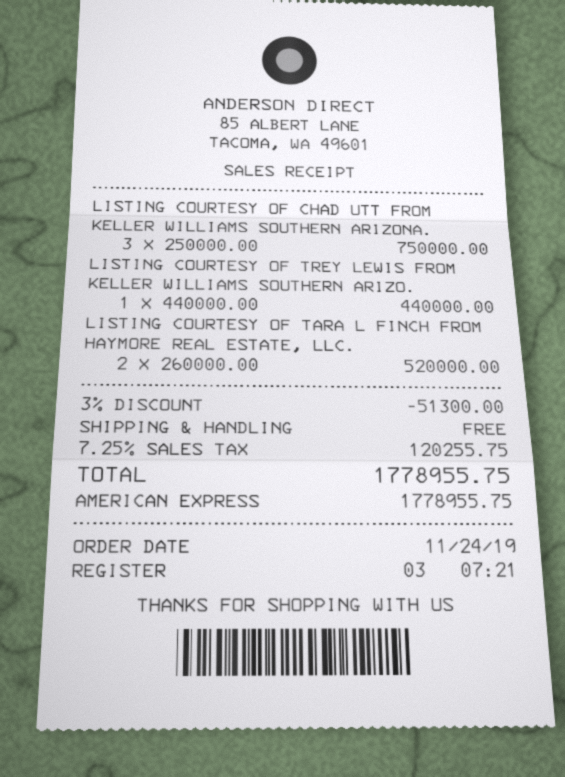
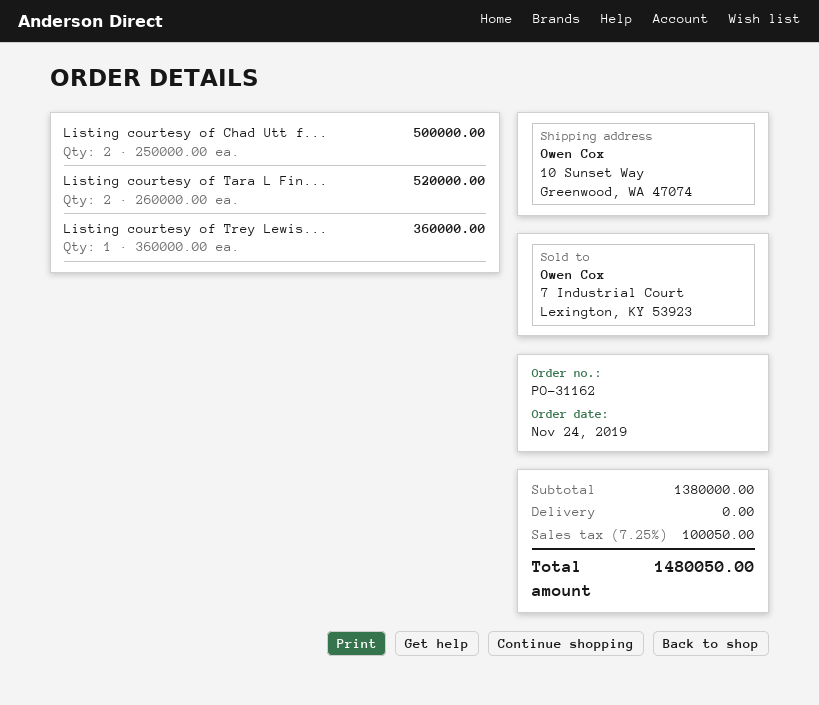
LISTING COURTESY OF CHAD UTT FROM KELLER WILLIAMS SOUTHERN ARIZONA.: 3 x 250000.00 = 750000.00 -> 2 x 250000.00 = 500000.00
LISTING COURTESY OF TREY LEWIS FROM KELLER WILLIAMS SOUTHERN ARIZO.: 1 x 440000.00 = 440000.00 -> 1 x 360000.00 = 360000.00
discount: 3% = 51300.00 -> none
tax: 7.25% = 120255.75 -> 7.25% = 100050.00
total: 1778955.75 -> 1480050.00

